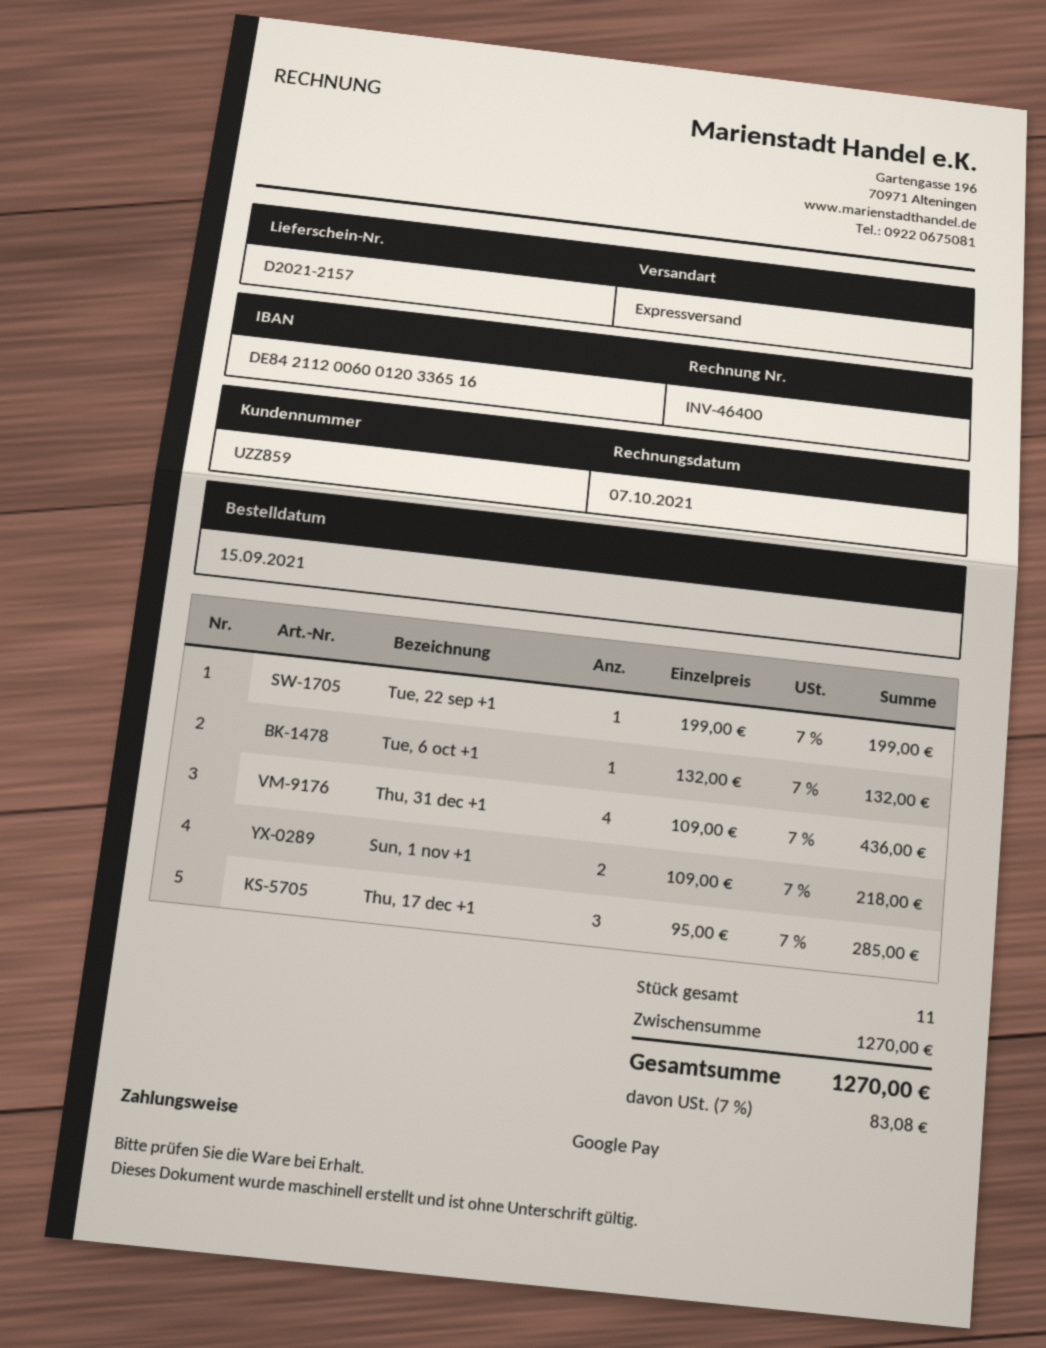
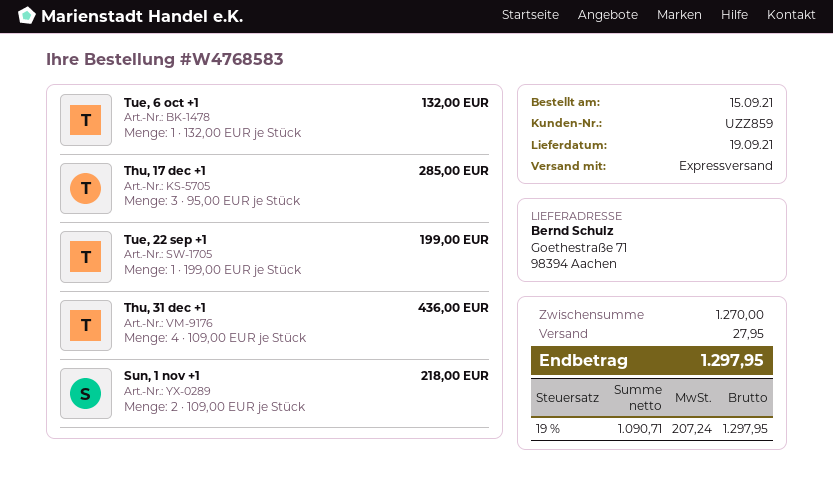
shipping: none -> 27.95
tax: 7% = 83.08 -> 19% = 207.24
total: 1270.00 -> 1297.95

